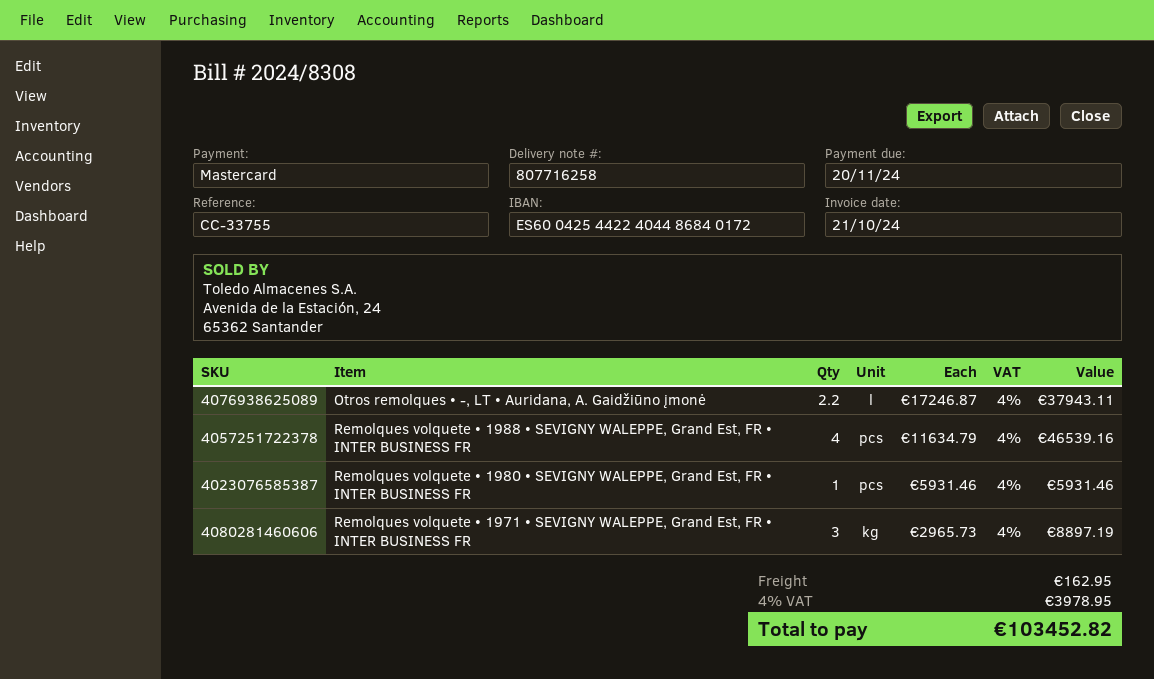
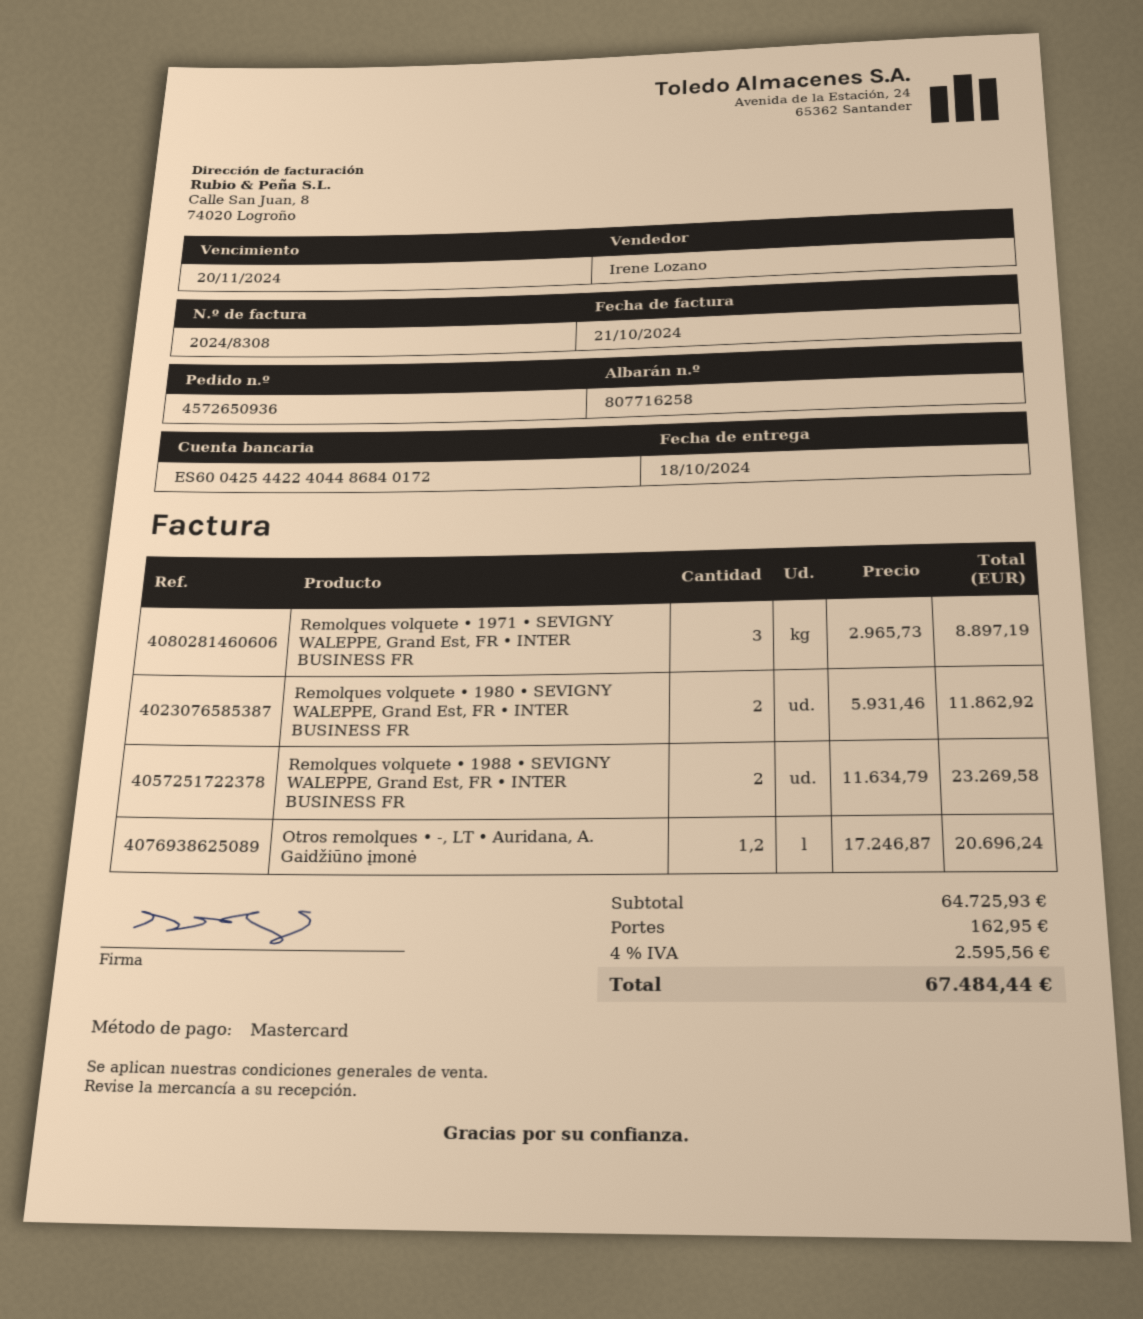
Otros remolques • -, LT • Auridana, A. Gaidžiūno įmonė: 2.2 x 17246.87 = 37943.11 -> 1.2 x 17246.87 = 20696.24
Remolques volquete • 1988 • SEVIGNY WALEPPE, Grand Est, FR • INTER BUSINESS FR: 4 x 11634.79 = 46539.16 -> 2 x 11634.79 = 23269.58
Remolques volquete • 1980 • SEVIGNY WALEPPE, Grand Est, FR • INTER BUSINESS FR: 1 x 5931.46 = 5931.46 -> 2 x 5931.46 = 11862.92
tax: 4% = 3978.95 -> 4% = 2595.56
total: 103452.82 -> 67484.44

